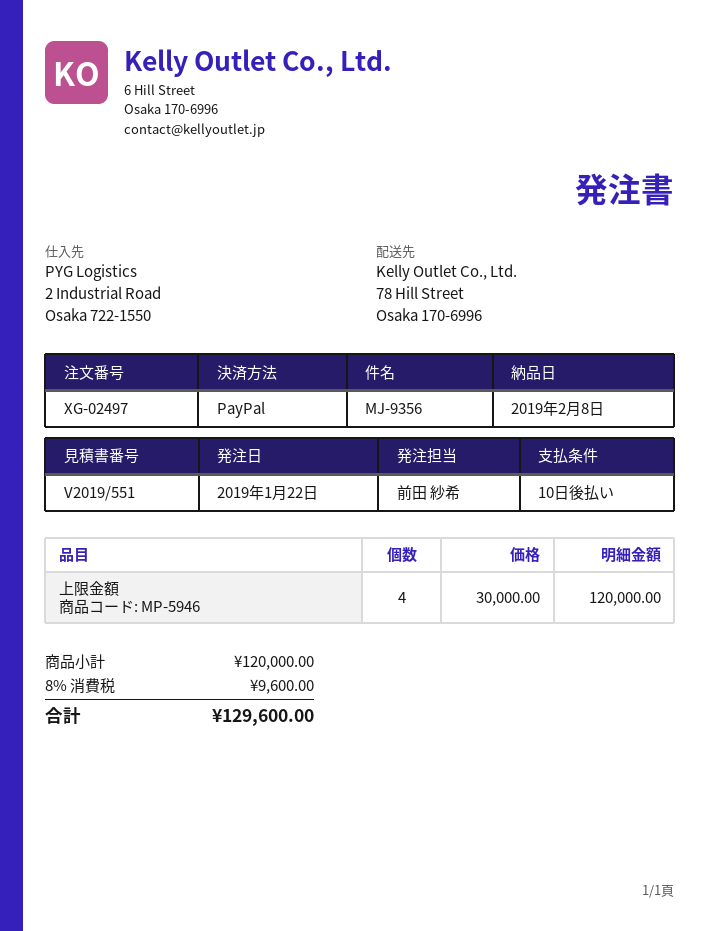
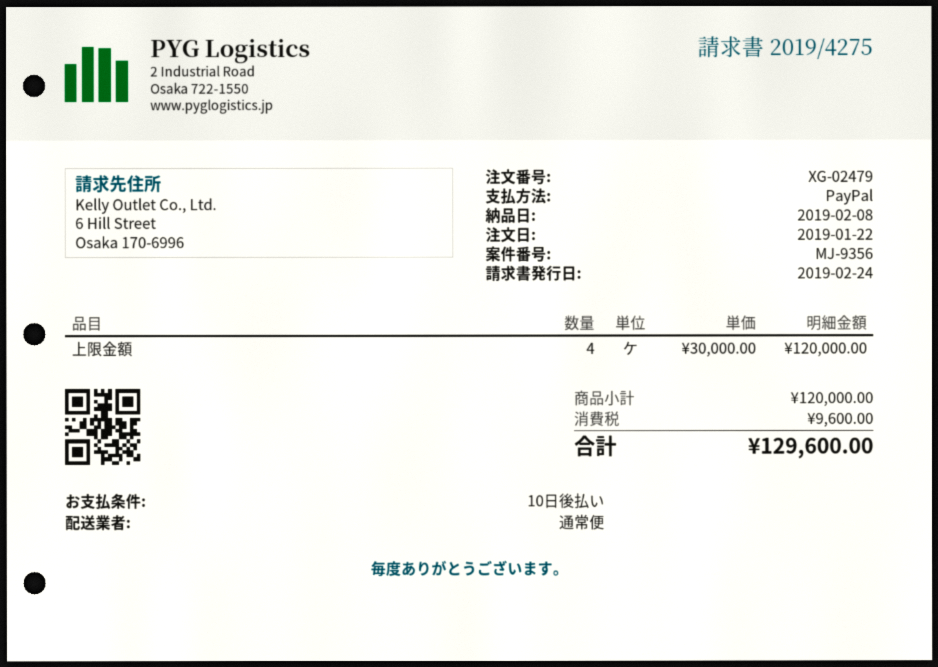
order number: XG-02497 -> XG-02479

